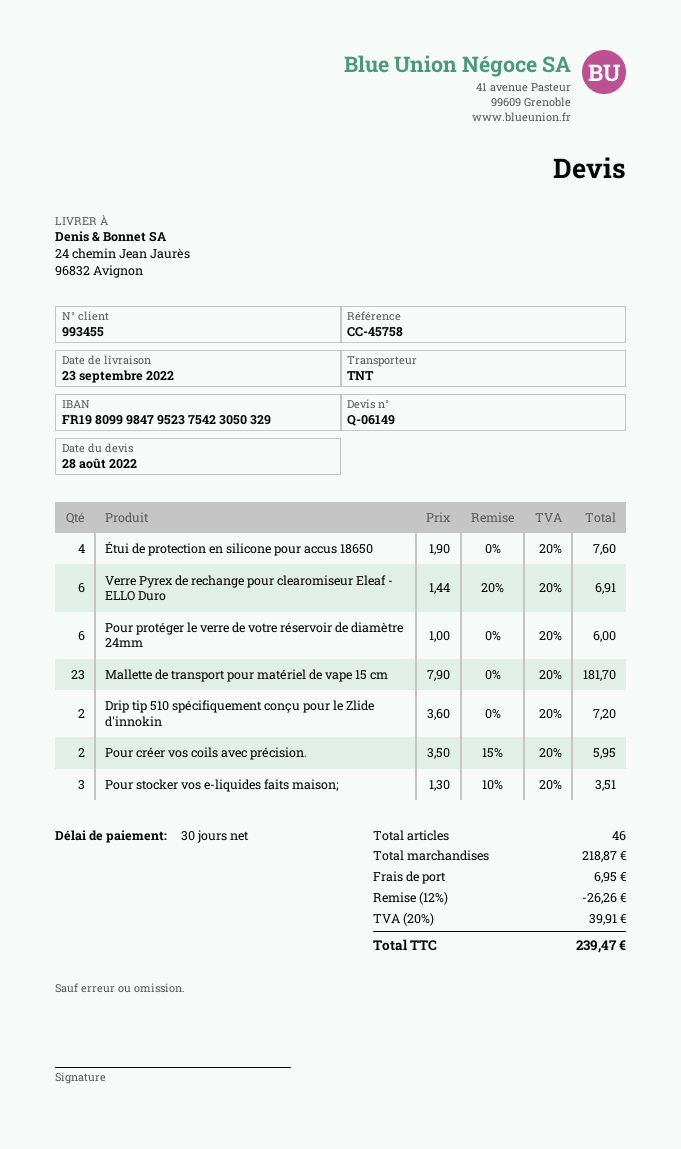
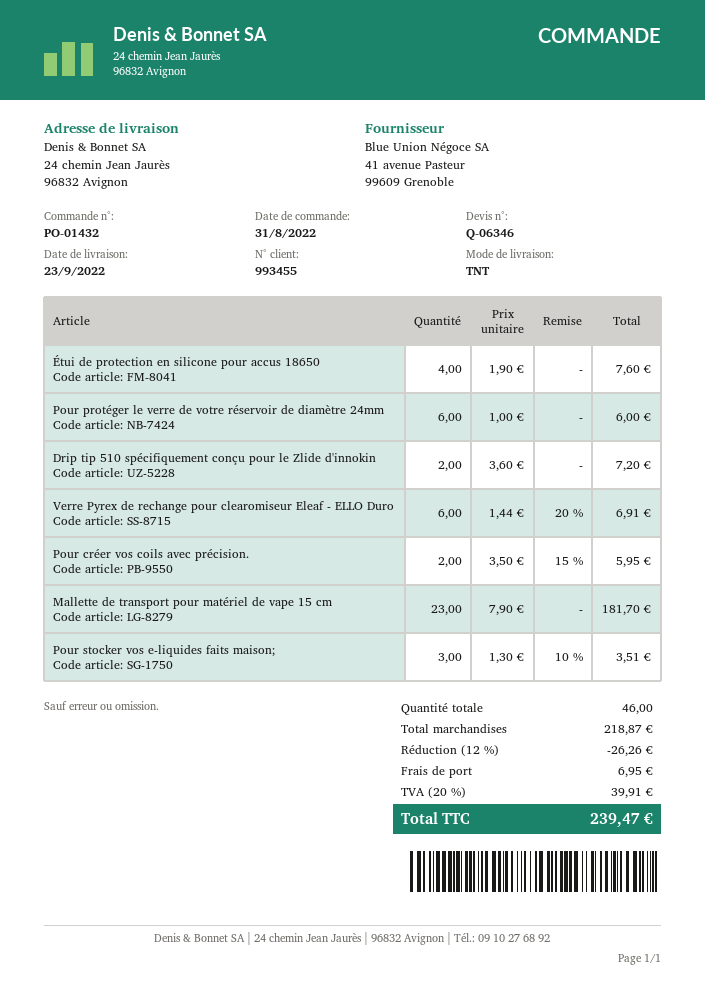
quote number: Q-06149 -> Q-06346

